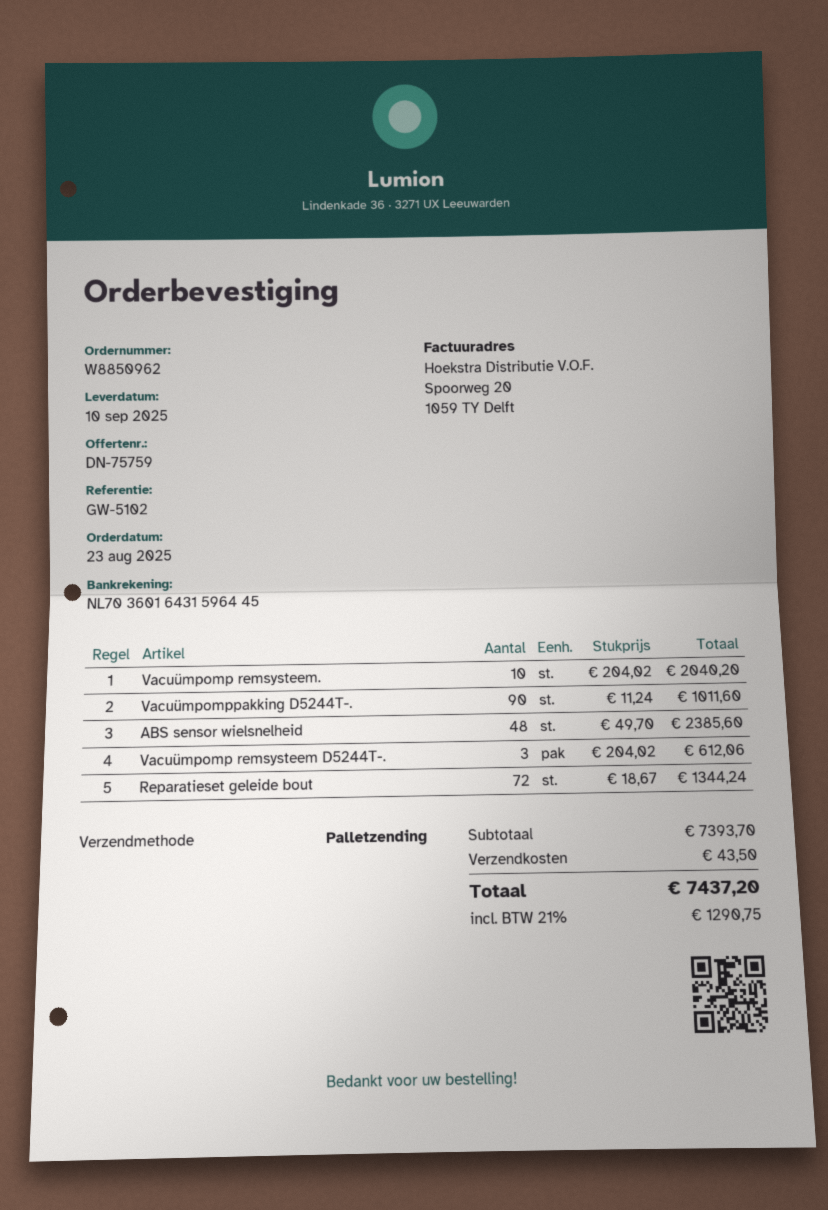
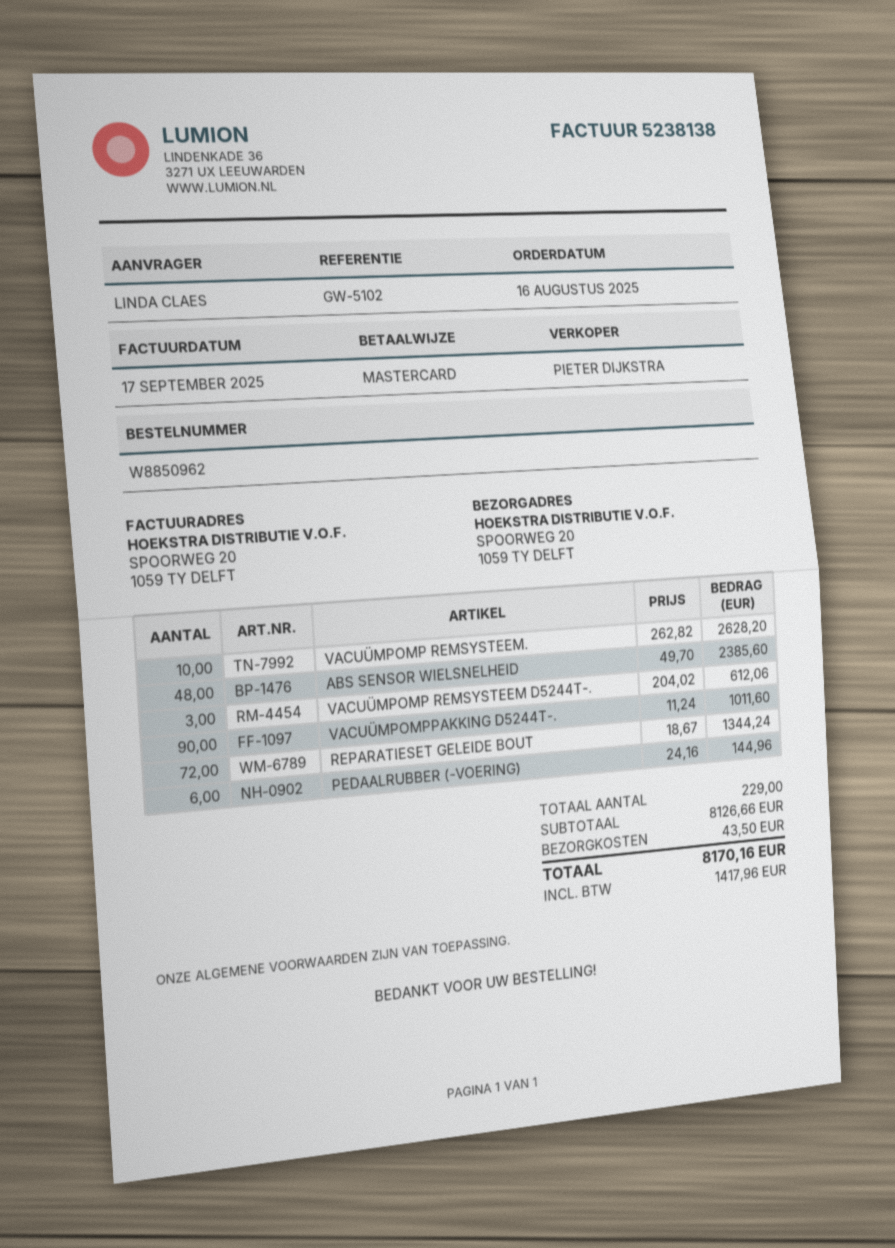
order date: 2025-08-23 -> 2025-08-16
Vacuümpomp remsysteem.: 10 x 204.02 = 2040.20 -> 10 x 262.82 = 2628.20
PEDAALRUBBER (-VOERING): none -> 6 x 24.16 = 144.96
subtotal: 7393.70 -> 8126.66
tax: 1290.75 -> 1417.96
total: 7437.20 -> 8170.16

